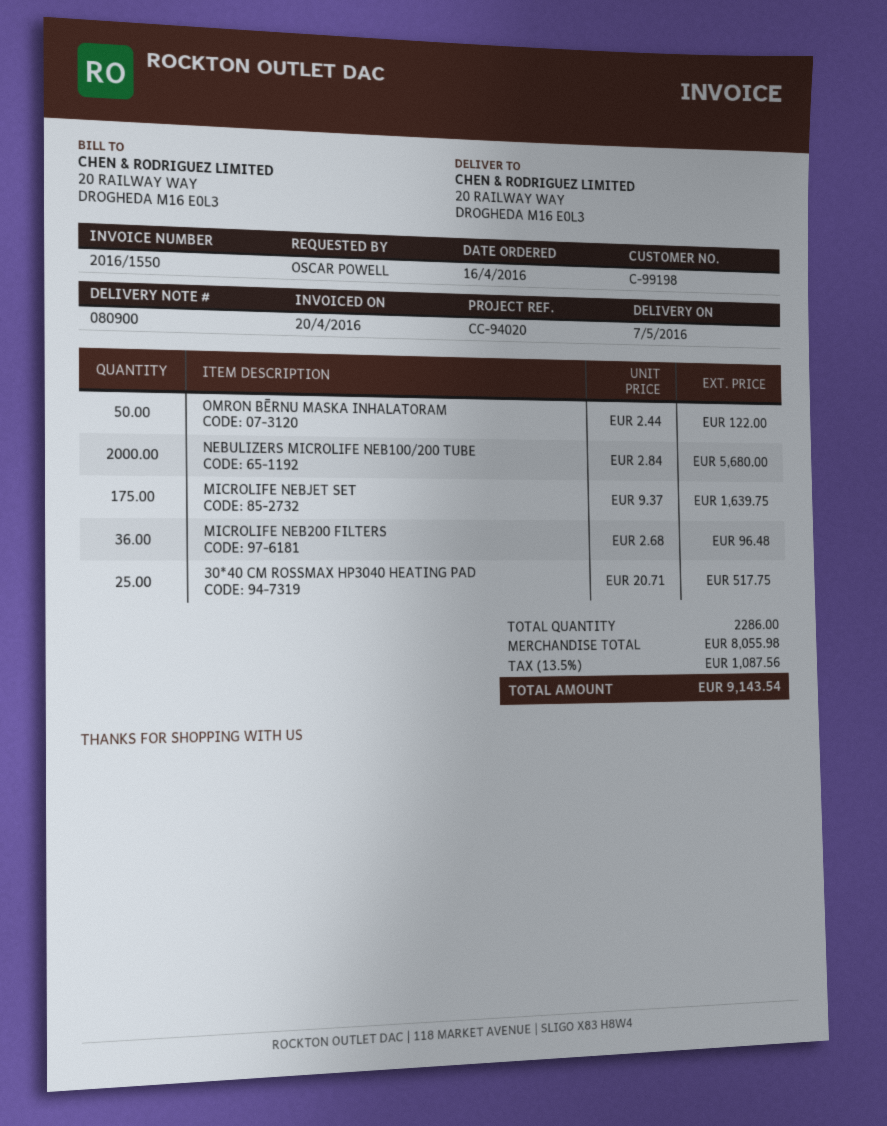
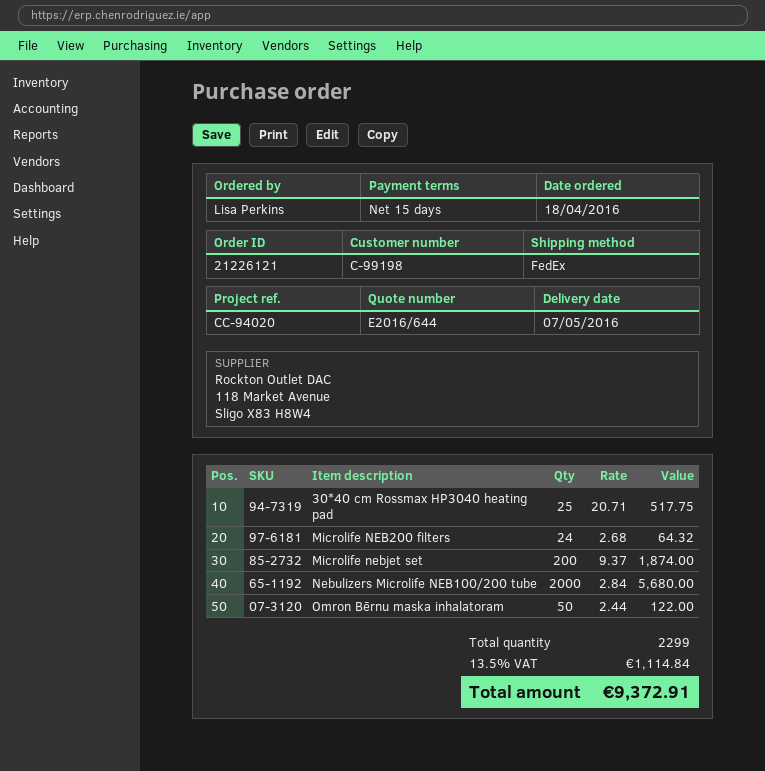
order date: 2016-04-16 -> 2016-04-18
ordered by: OSCAR POWELL -> Lisa Perkins
MICROLIFE NEBJET SET: 175 x 9.37 = 1639.75 -> 200 x 9.37 = 1874.00
MICROLIFE NEB200 FILTERS: 36 x 2.68 = 96.48 -> 24 x 2.68 = 64.32
total quantity: 2286 -> 2299
tax: 13.5% = 1087.56 -> 13.5% = 1114.84
total: 9143.54 -> 9372.91

